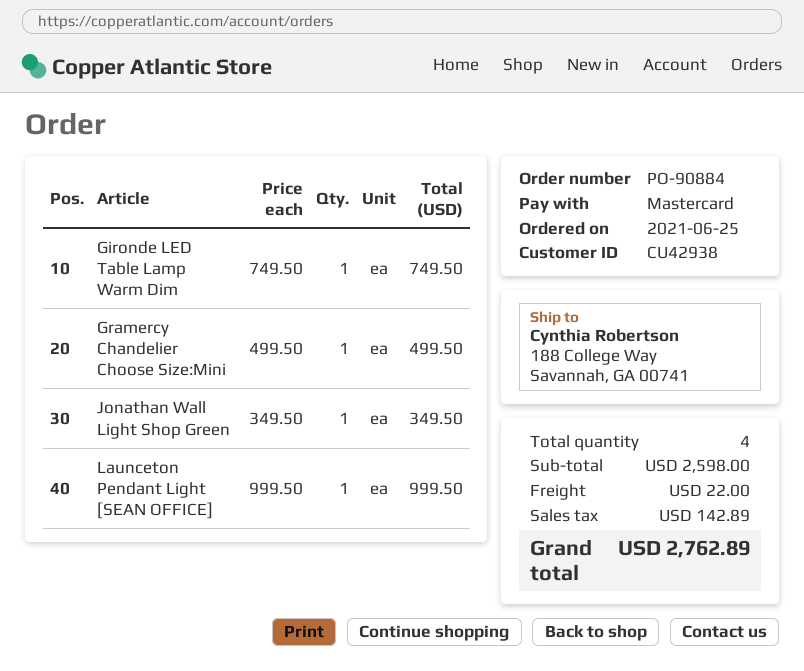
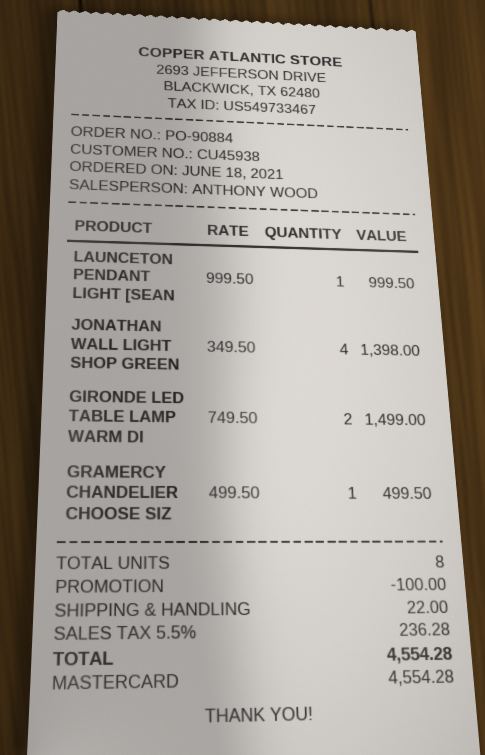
order date: 2021-06-25 -> 2021-06-18
customer number: CU42938 -> CU45938
Gironde LED Table Lamp Warm Dim: 1 x 749.50 = 749.50 -> 2 x 749.50 = 1499.00
Jonathan Wall Light Shop Green: 1 x 349.50 = 349.50 -> 4 x 349.50 = 1398.00
total quantity: 4 -> 8
discount: none -> 100.00
tax: 142.89 -> 236.28
total: 2762.89 -> 4554.28

